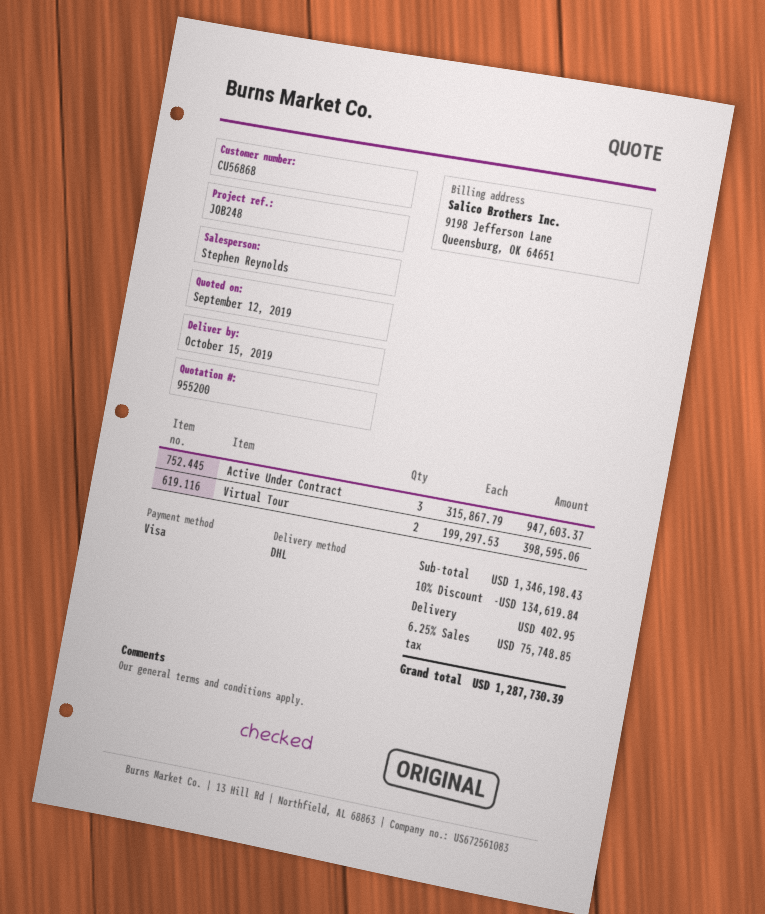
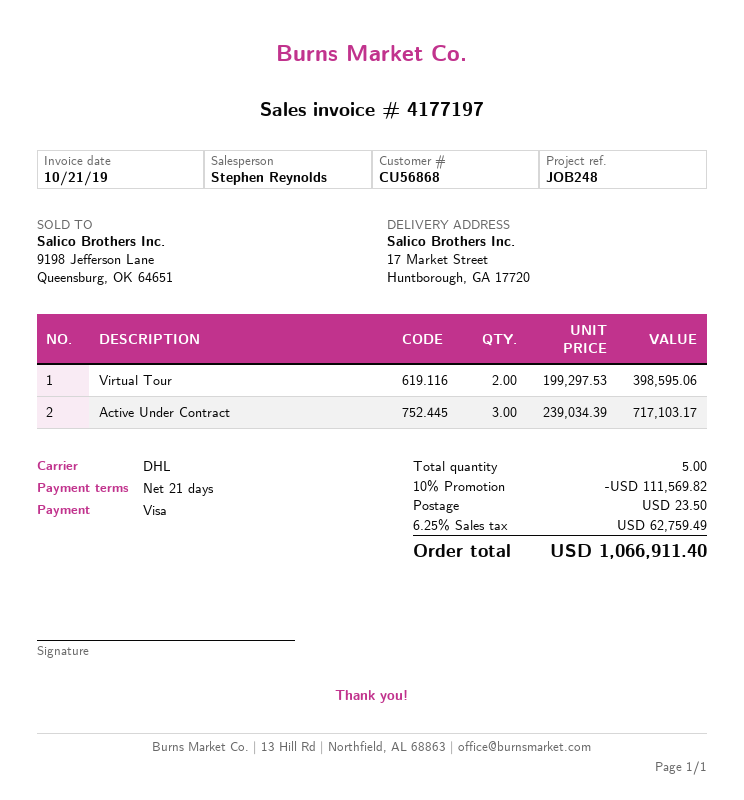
Active Under Contract: 3 x 315867.79 = 947603.37 -> 3 x 239034.39 = 717103.17
discount: 10% = 134619.84 -> 10% = 111569.82
shipping: 402.95 -> 23.50
tax: 6.25% = 75748.85 -> 6.25% = 62759.49
total: 1287730.39 -> 1066911.40

